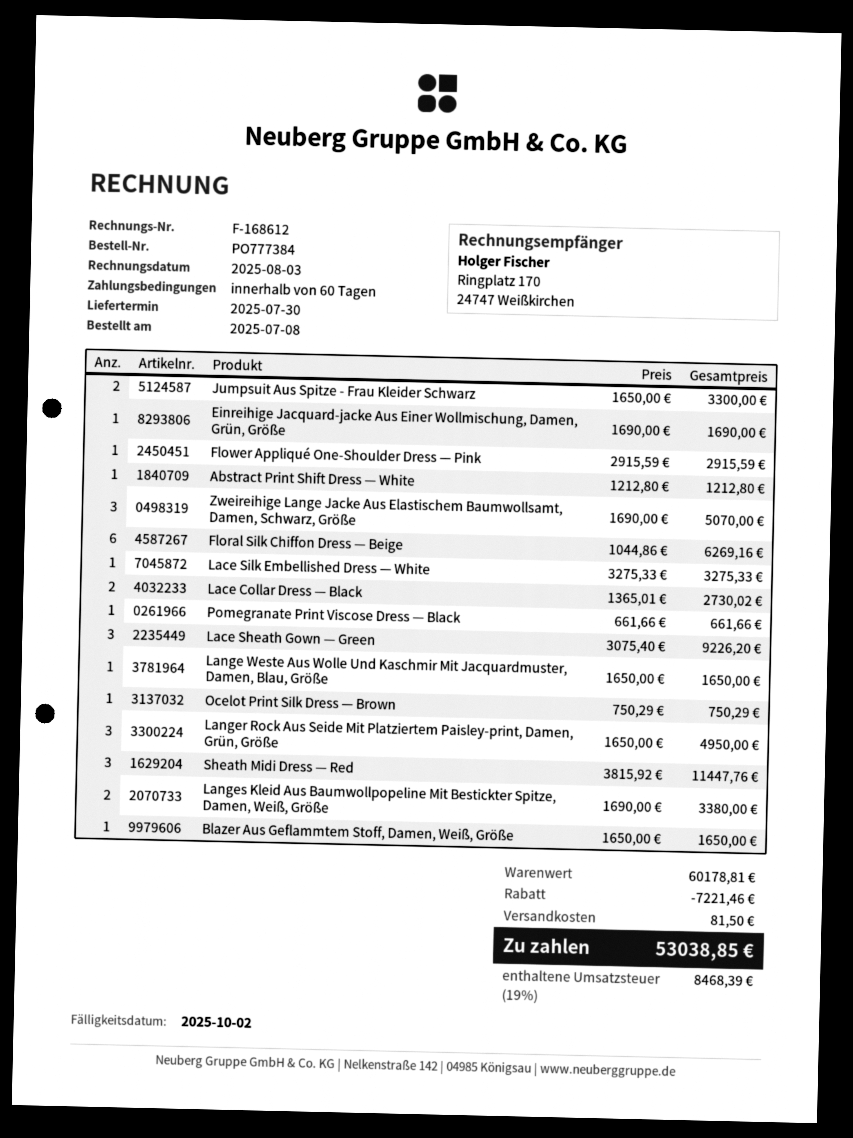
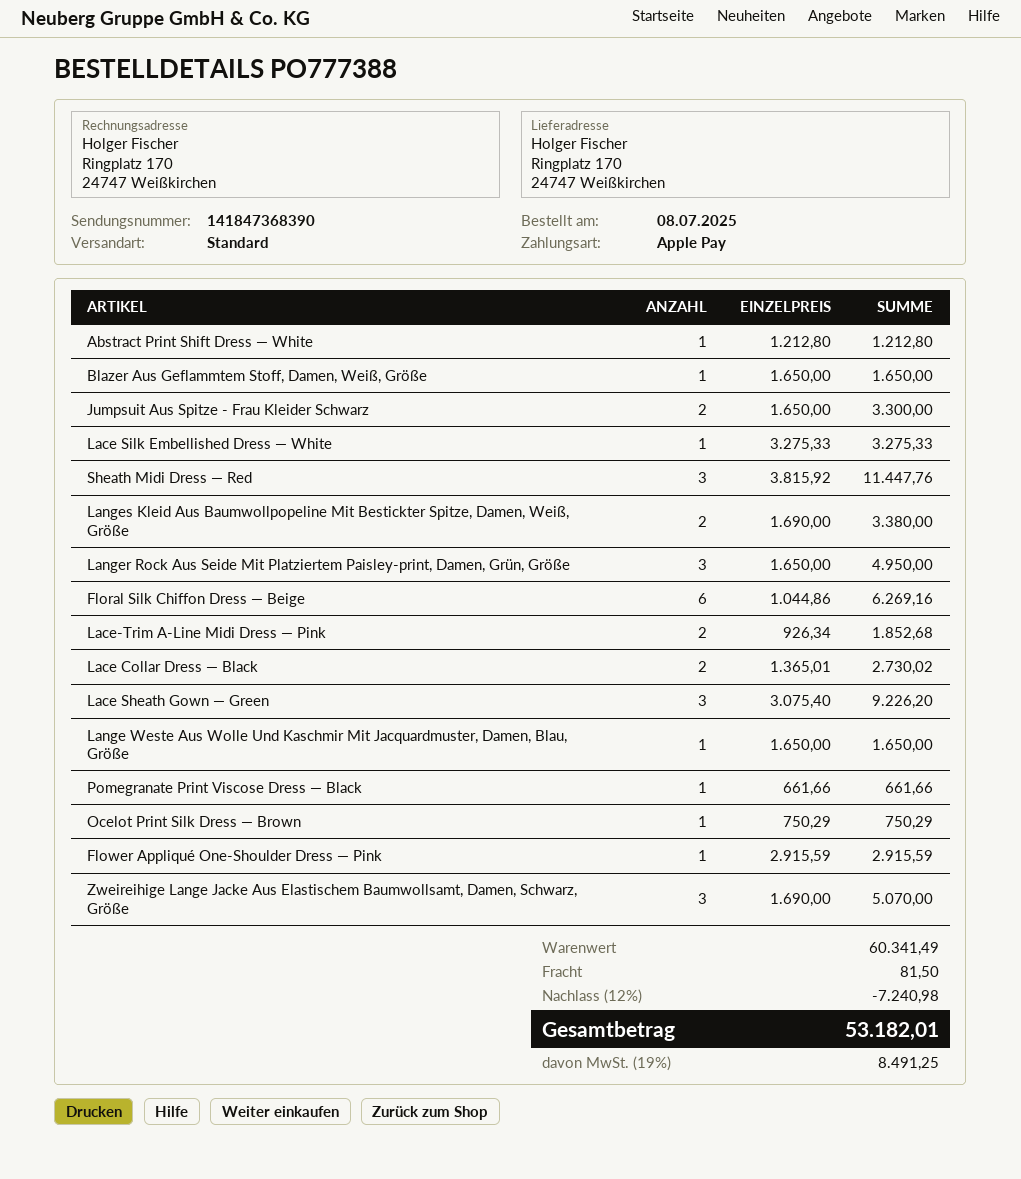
order number: PO777384 -> PO777388
Einreihige Jacquard-jacke Aus Einer Wollmischung, Damen, Grün, Größe: 1 x 1690.00 = 1690.00 -> none
Lace-Trim A-Line Midi Dress — Pink: none -> 2 x 926.34 = 1852.68
subtotal: 60178.81 -> 60341.49
discount: 7221.46 -> 7240.98
tax: 19% = 8468.39 -> 19% = 8491.25
total: 53038.85 -> 53182.01

